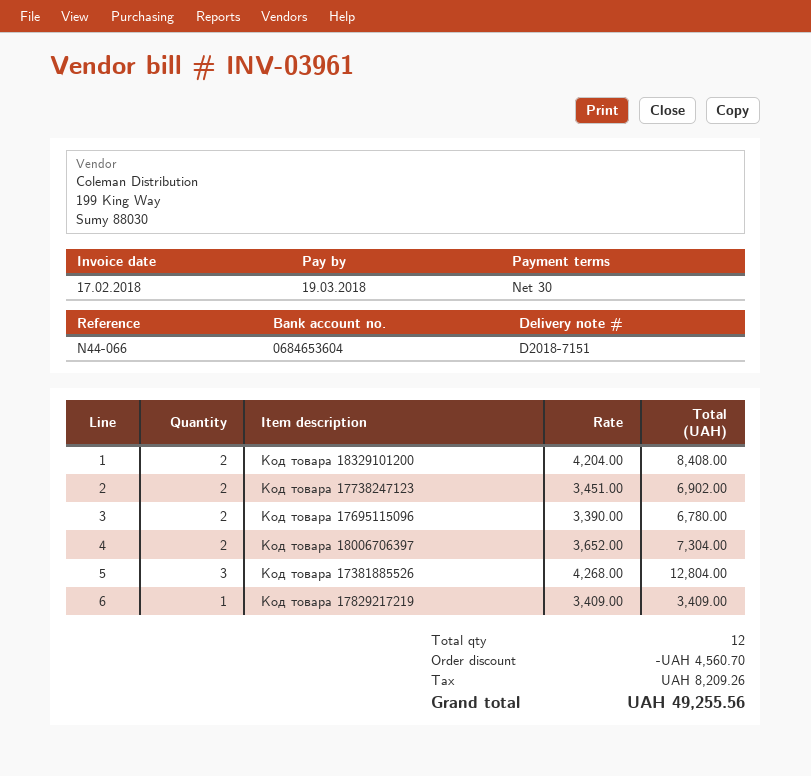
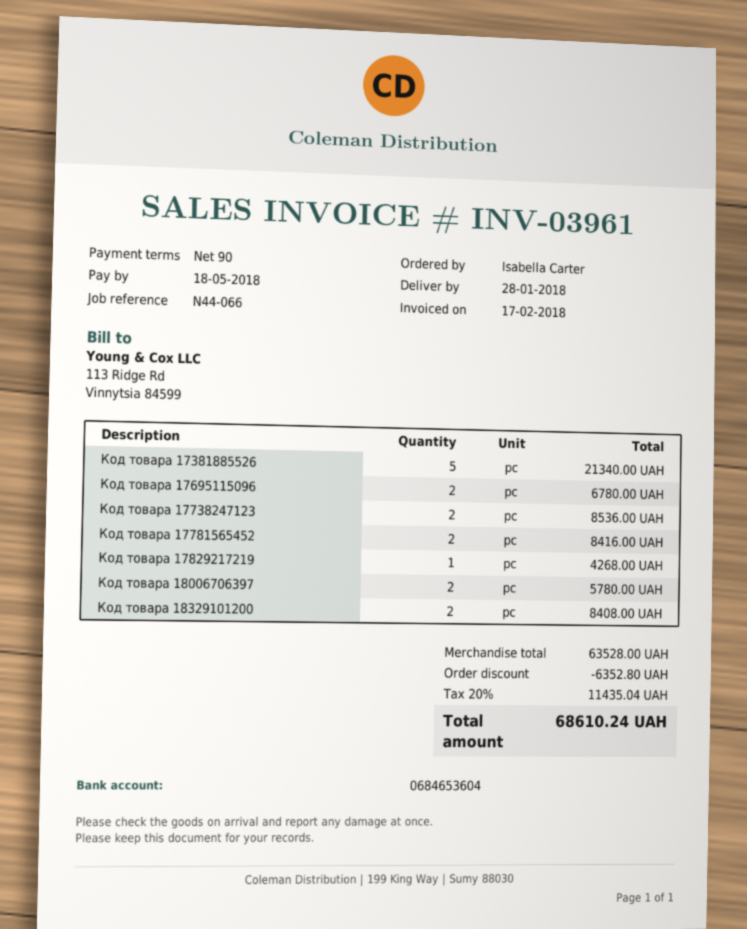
payment terms: 30 days -> 90 days
due date: 2018-03-19 -> 2018-05-18
Код товара 17738247123: 2 for 6902.00 -> 2 for 8536.00
Код товара 18006706397: 2 for 7304.00 -> 2 for 5780.00
Код товара 17381885526: 3 for 12804.00 -> 5 for 21340.00
Код товара 17829217219: 1 for 3409.00 -> 1 for 4268.00
Код товара 17781565452: none -> 2 for 8416.00
discount: 4560.70 -> 6352.80
tax: 8209.26 -> 11435.04
total: 49255.56 -> 68610.24

